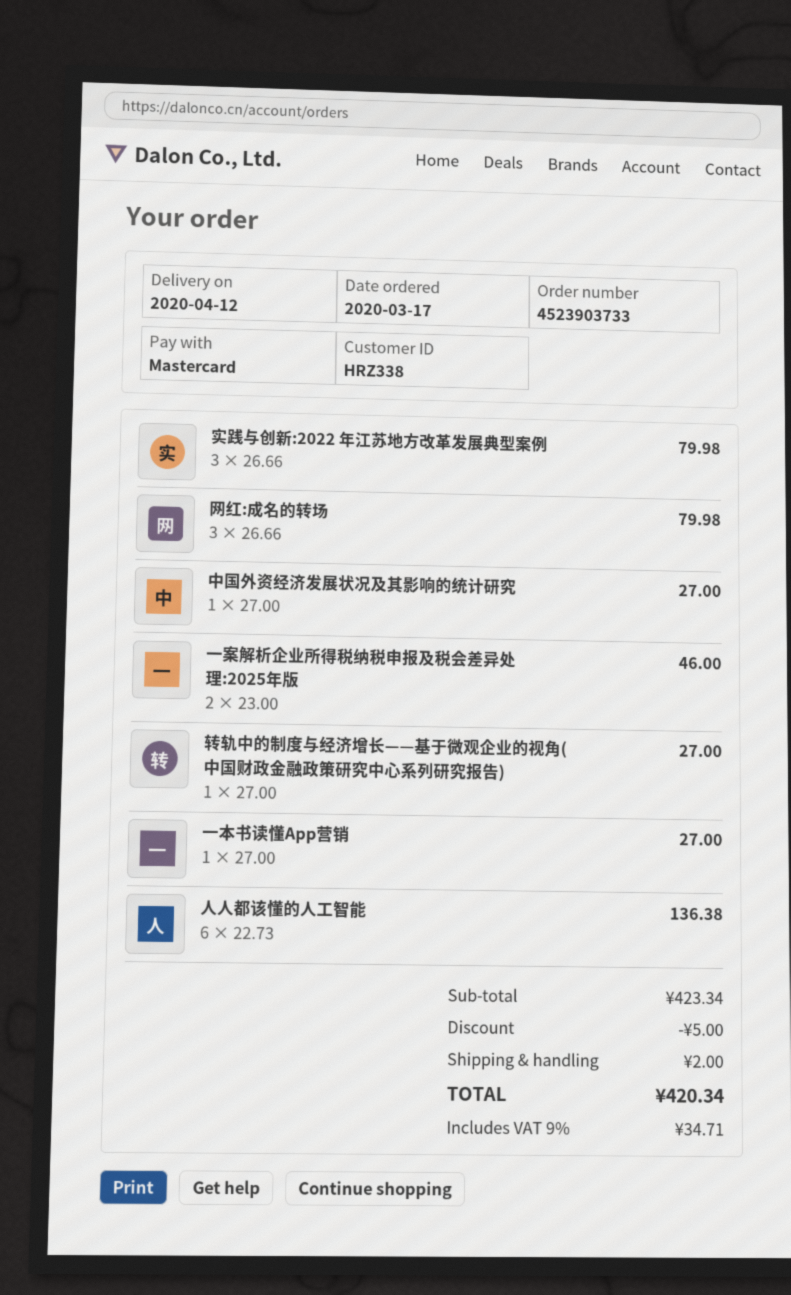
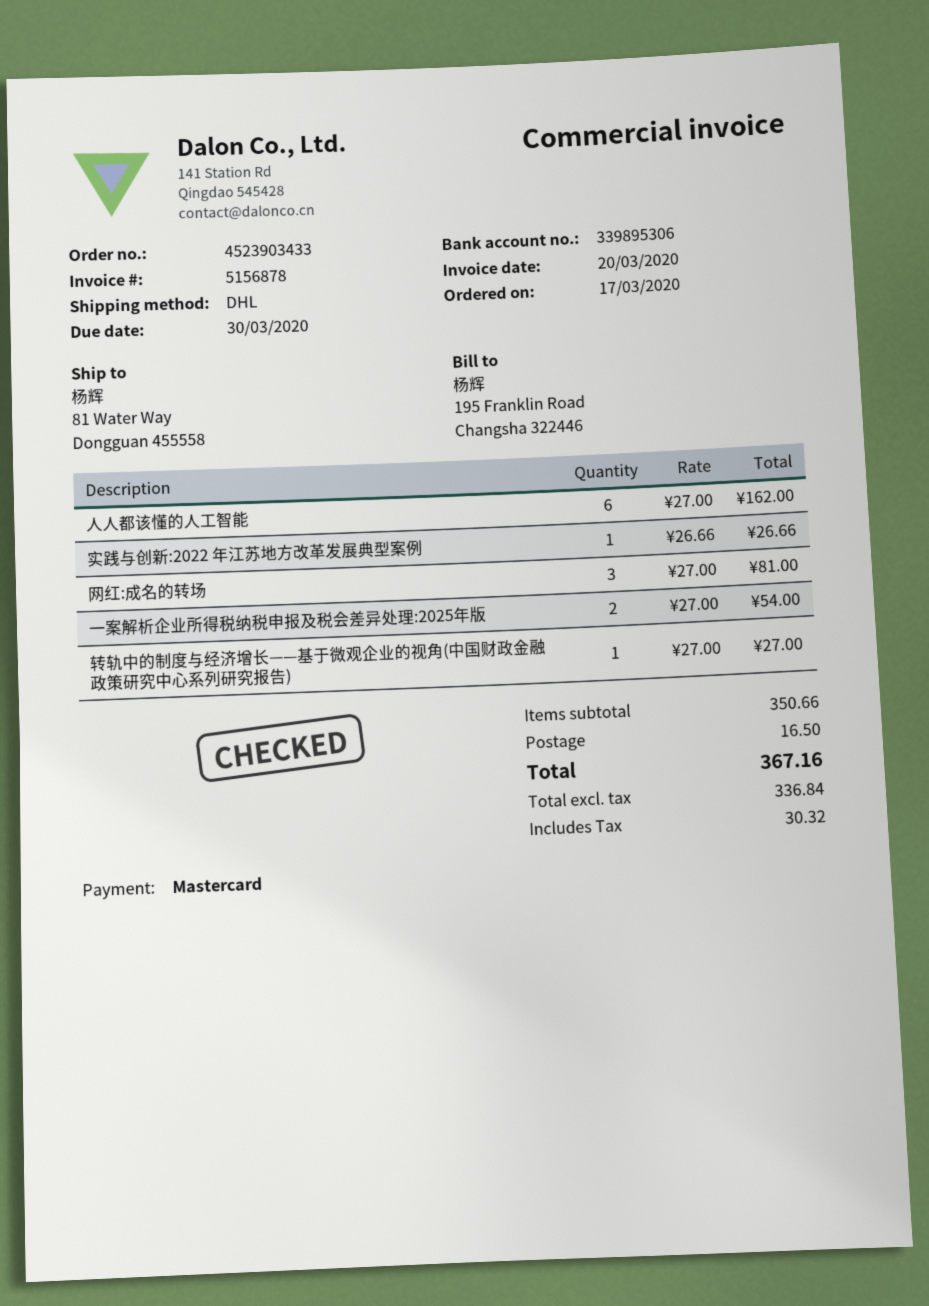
order number: 4523903733 -> 4523903433
实践与创新:2022 年江苏地方改革发展典型案例: 3 x 26.66 = 79.98 -> 1 x 26.66 = 26.66
网红:成名的转场: 3 x 26.66 = 79.98 -> 3 x 27.00 = 81.00
中国外资经济发展状况及其影响的统计研究: 1 x 27.00 = 27.00 -> none
一案解析企业所得税纳税申报及税会差异处理:2025年版: 2 x 23.00 = 46.00 -> 2 x 27.00 = 54.00
一本书读懂App营销: 1 x 27.00 = 27.00 -> none
人人都该懂的人工智能: 6 x 22.73 = 136.38 -> 6 x 27.00 = 162.00
subtotal: 423.34 -> 350.66
discount: 5.00 -> none
shipping: 2.00 -> 16.50
tax: 34.71 -> 30.32
total: 420.34 -> 367.16

